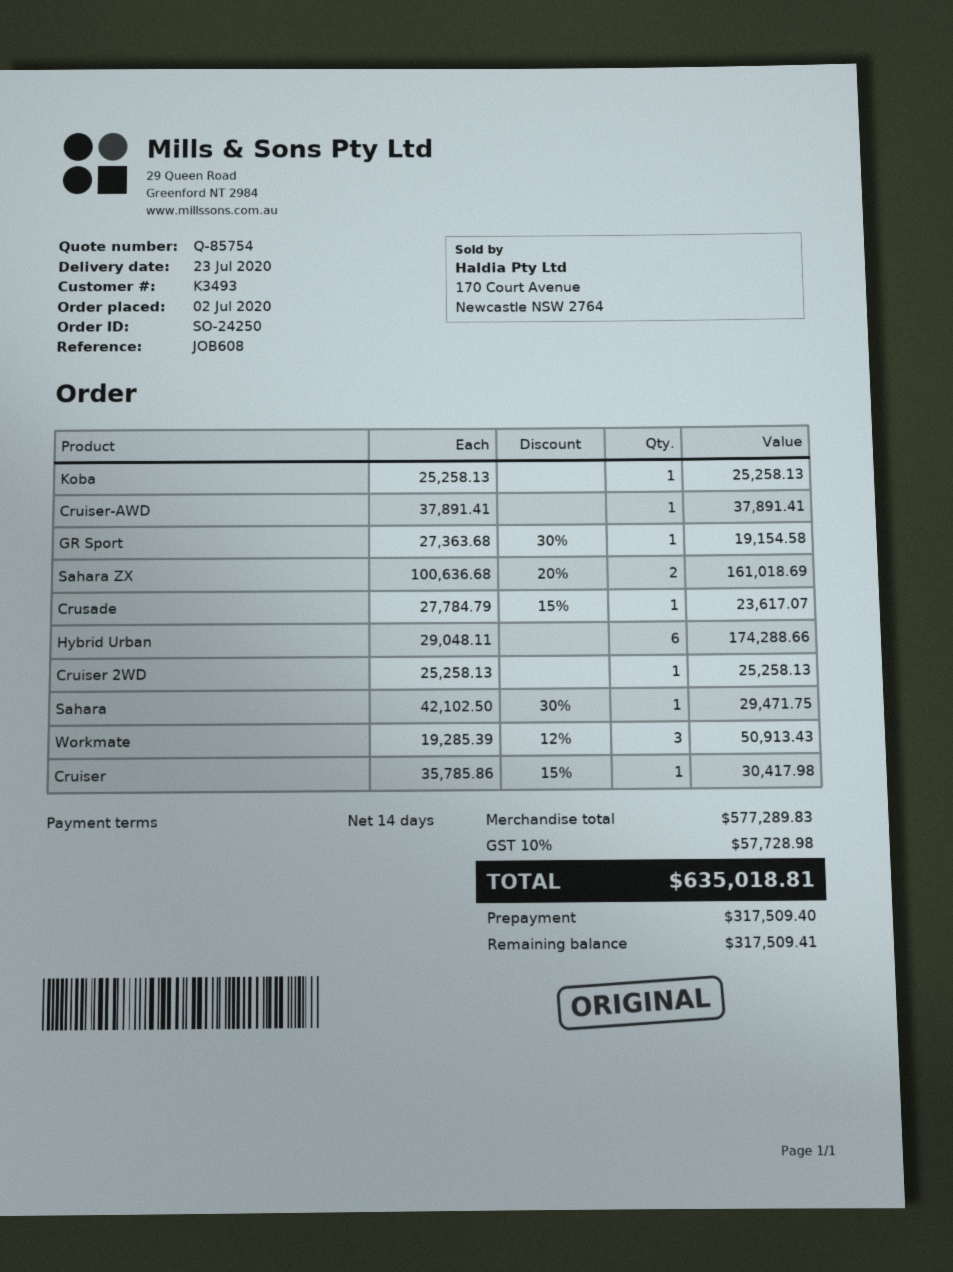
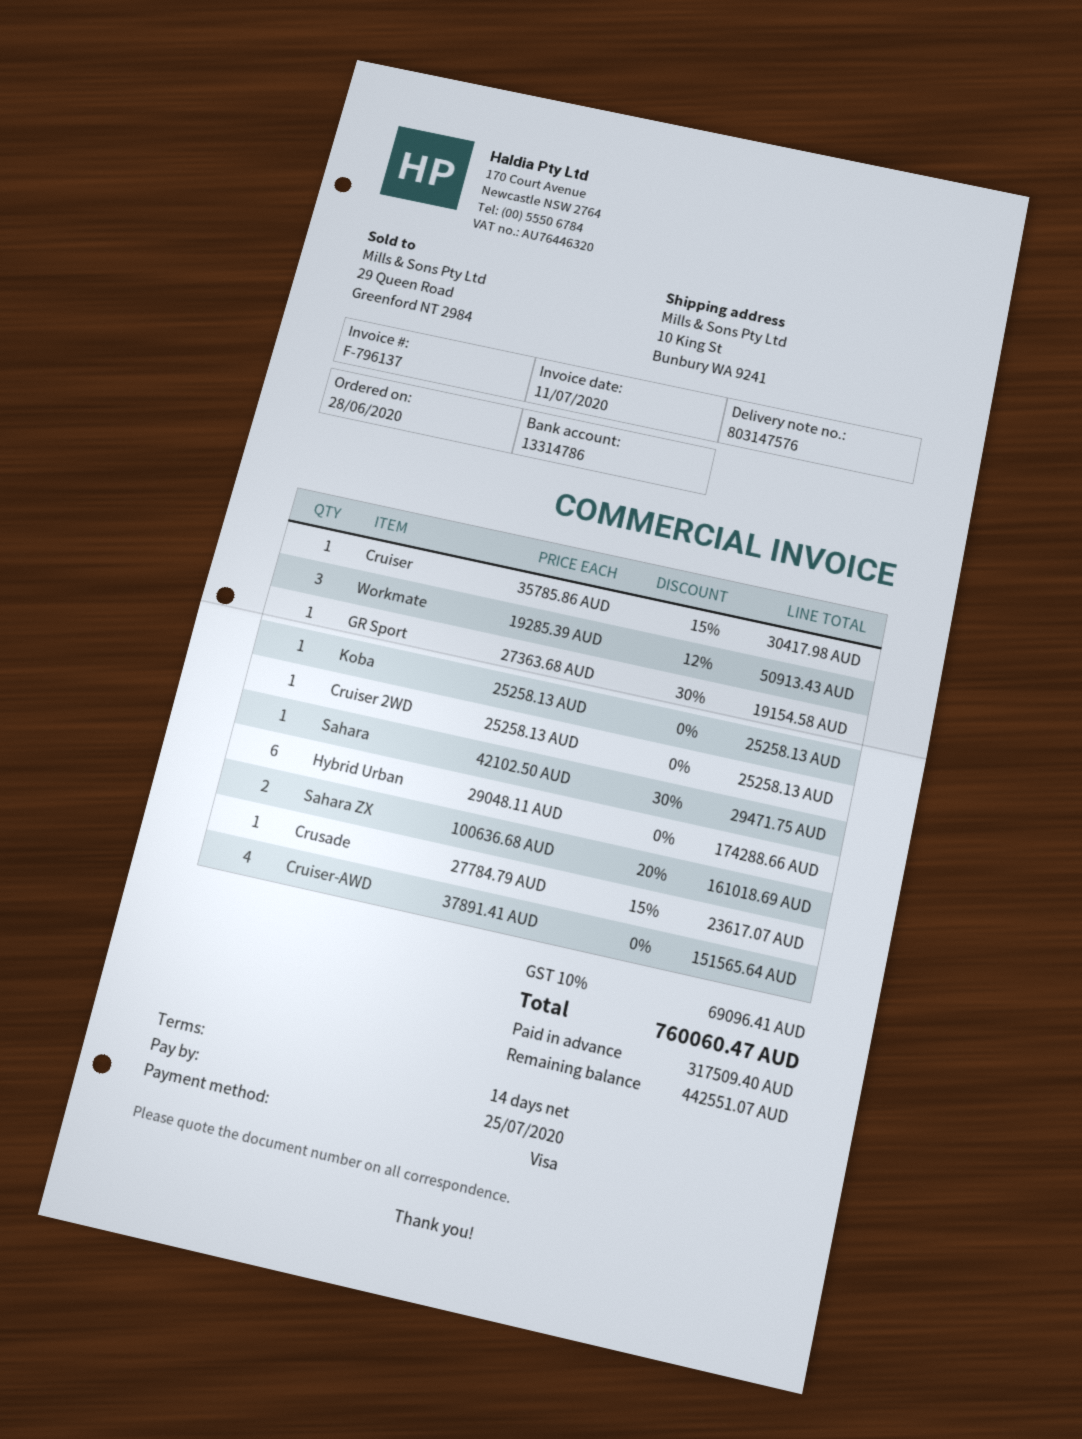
order date: 2020-07-02 -> 2020-06-28
Cruiser-AWD: 1 x 37891.41 = 37891.41 -> 4 x 37891.41 = 151565.64
tax: 10% = 57728.98 -> 10% = 69096.41
total: 635018.81 -> 760060.47
balance: 317509.41 -> 442551.07

